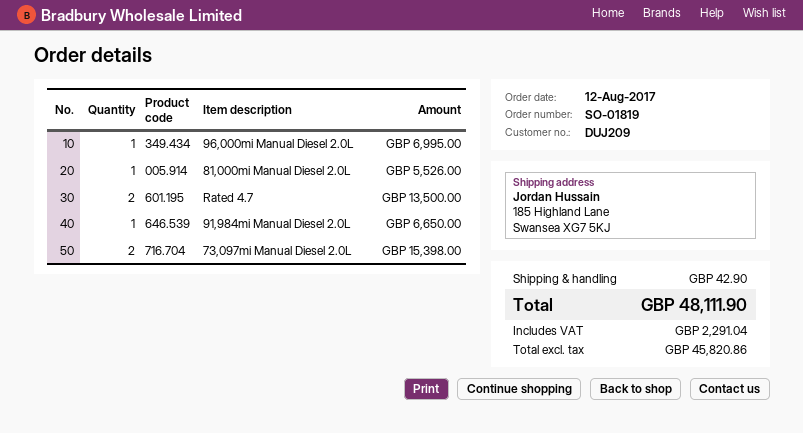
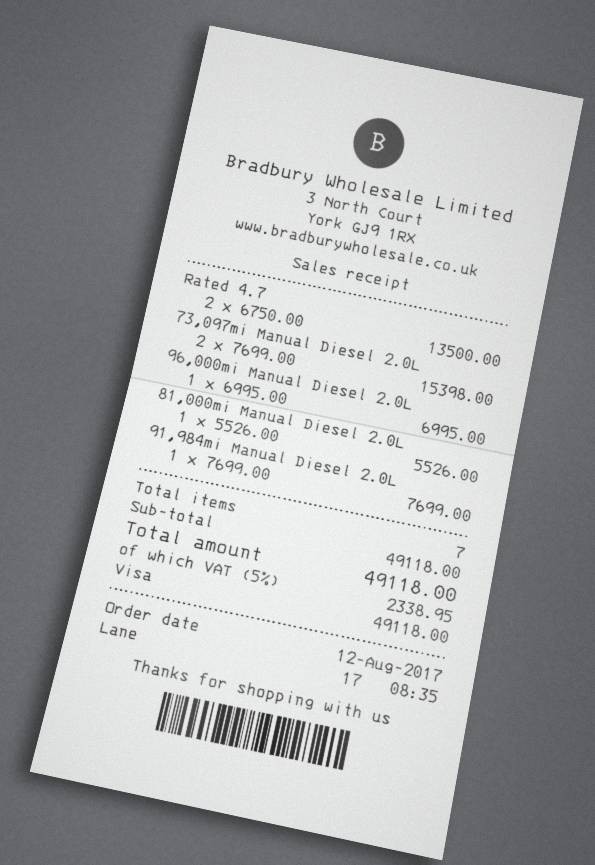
91,984mi Manual Diesel 2.0L: 1 for 6650.00 -> 1 for 7699.00
shipping: 42.90 -> none
tax: 2291.04 -> 2338.95
total: 48111.90 -> 49118.00

